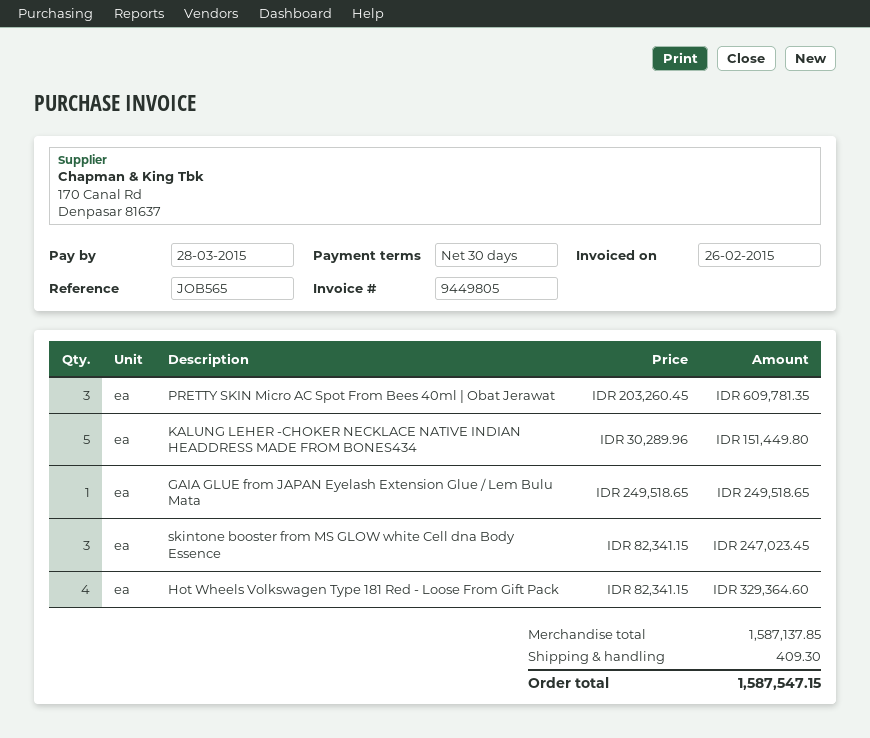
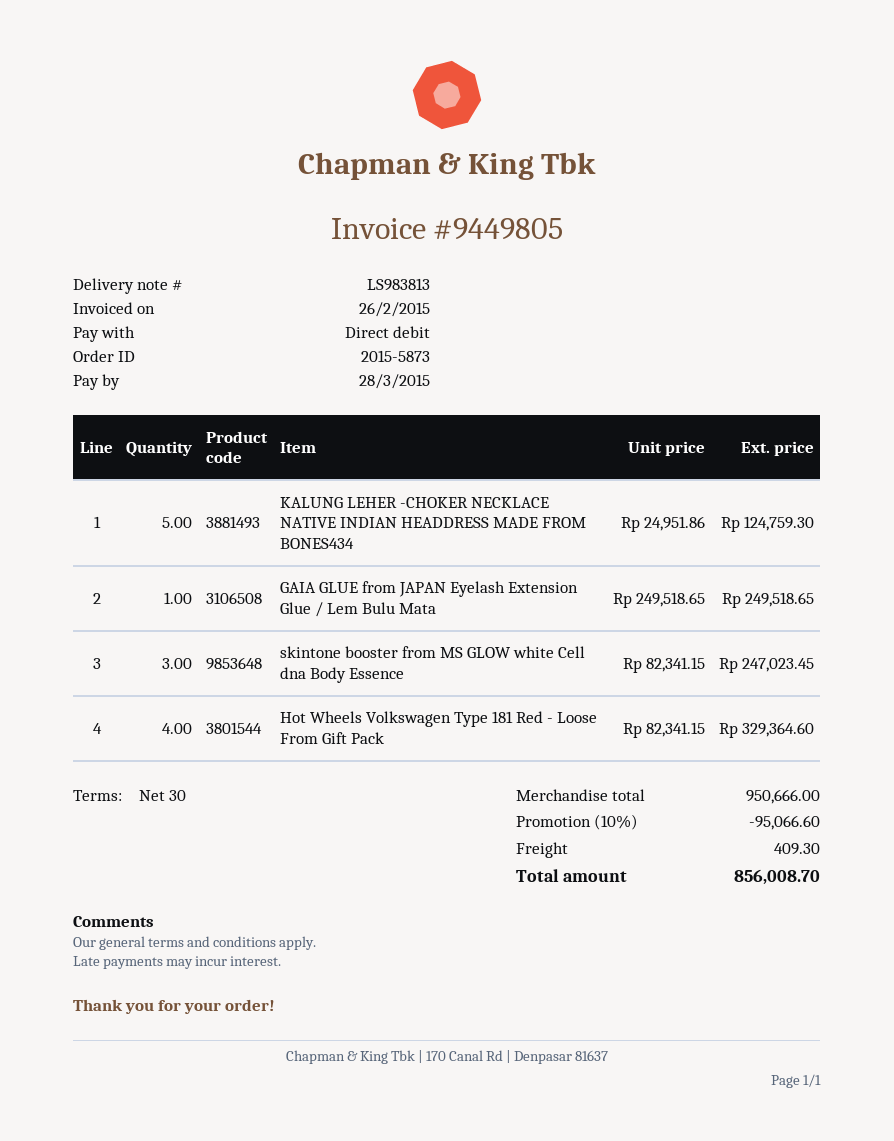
PRETTY SKIN Micro AC Spot From Bees 40ml | Obat Jerawat: 3 x 203260.45 = 609781.35 -> none
KALUNG LEHER -CHOKER NECKLACE NATIVE INDIAN HEADDRESS MADE FROM BONES434: 5 x 30289.96 = 151449.80 -> 5 x 24951.86 = 124759.30
subtotal: 1587137.85 -> 950666.00
discount: none -> 10% = 95066.60
total: 1587547.15 -> 856008.70

